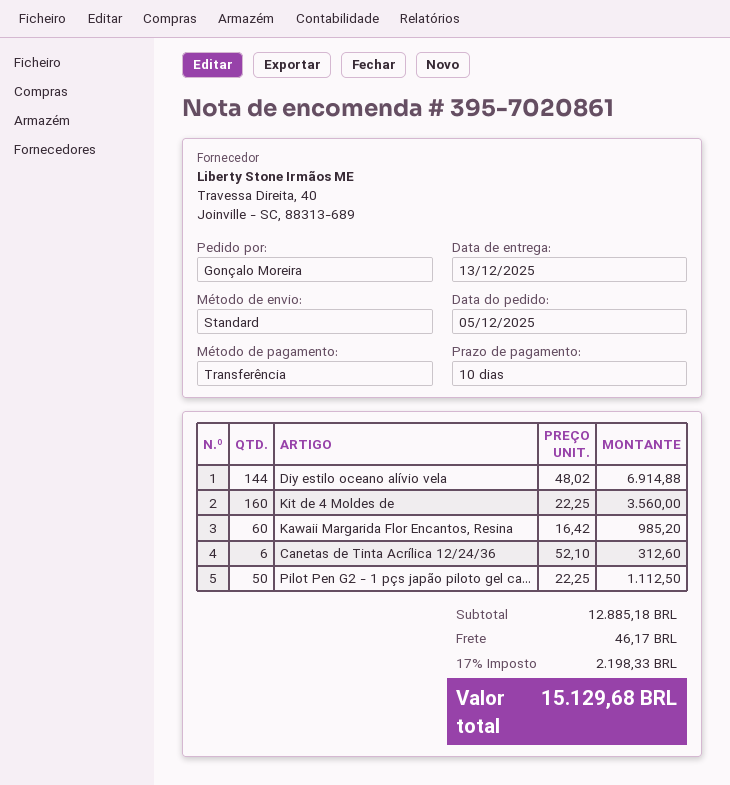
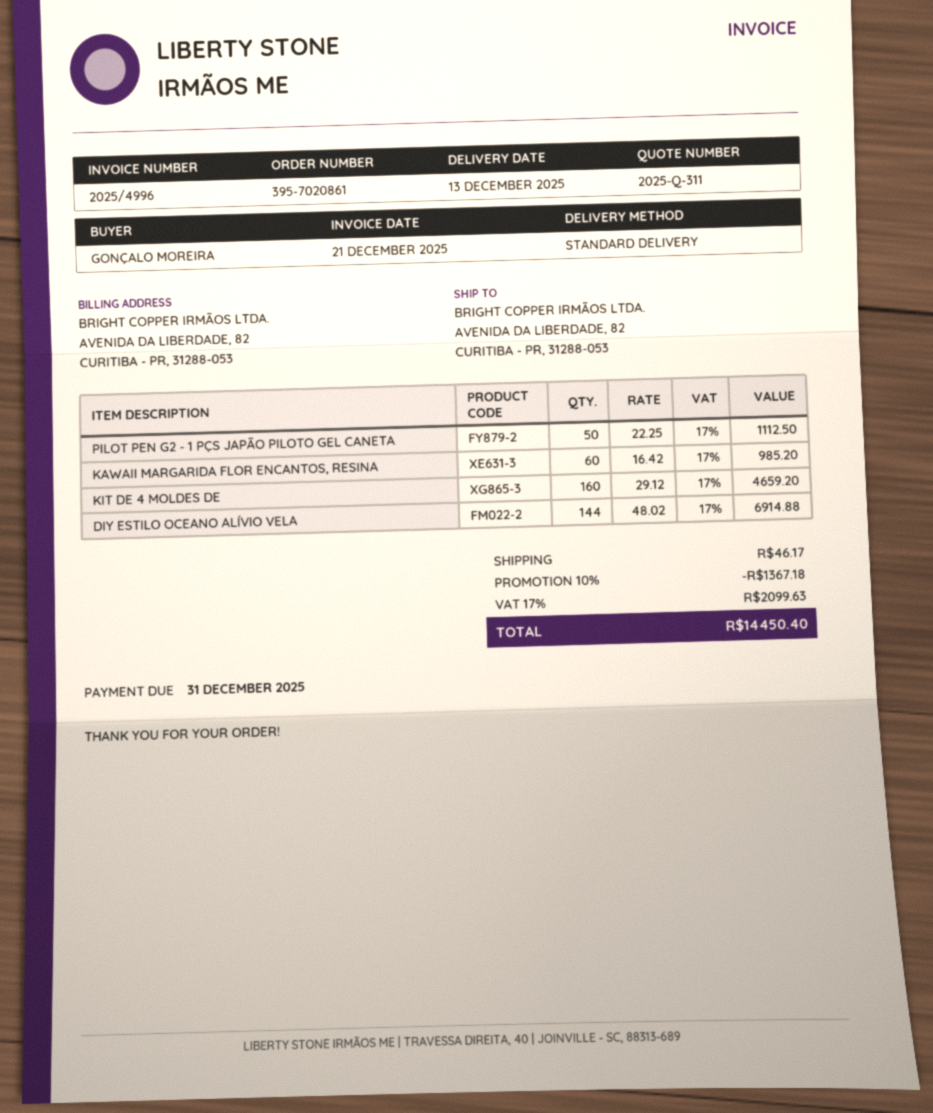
Kit de 4 Moldes de: 160 x 22.25 = 3560.00 -> 160 x 29.12 = 4659.20
Canetas de Tinta Acrílica 12/24/36: 6 x 52.10 = 312.60 -> none
discount: none -> 10% = 1367.18
tax: 17% = 2198.33 -> 17% = 2099.63
total: 15129.68 -> 14450.40

